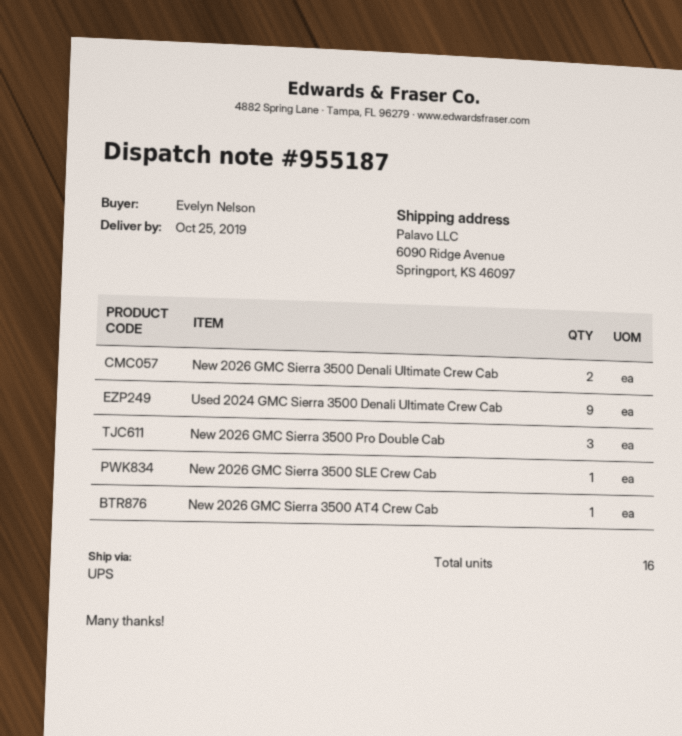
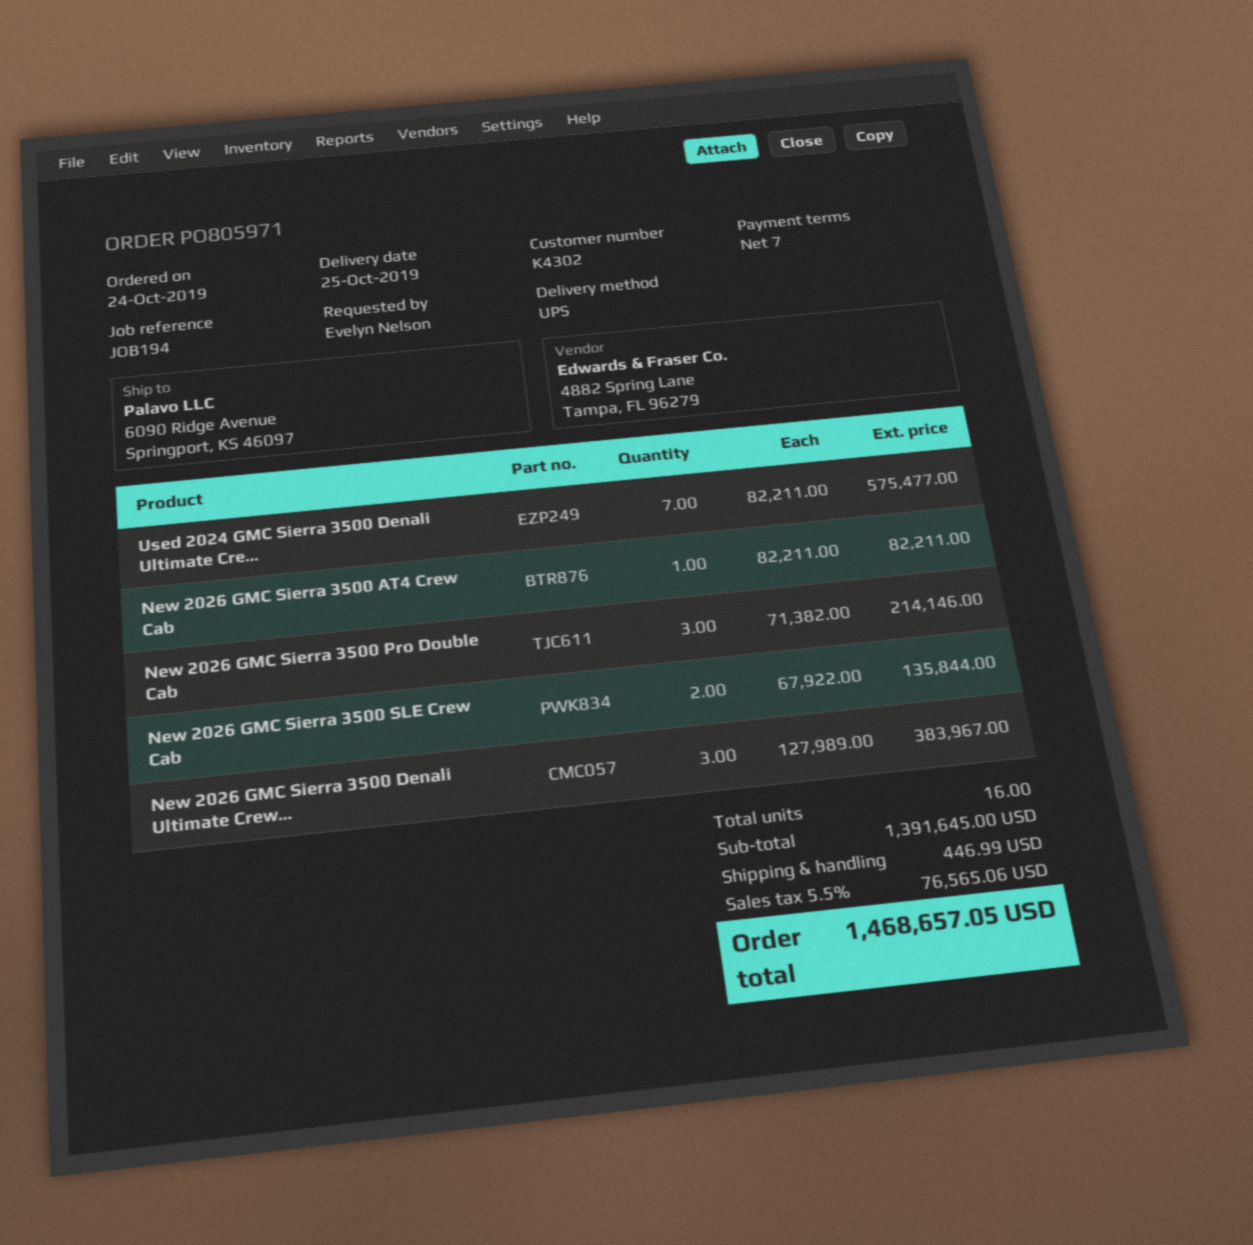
New 2026 GMC Sierra 3500 Denali Ultimate Crew Cab: 2 -> 3
Used 2024 GMC Sierra 3500 Denali Ultimate Crew Cab: 9 -> 7
New 2026 GMC Sierra 3500 SLE Crew Cab: 1 -> 2

